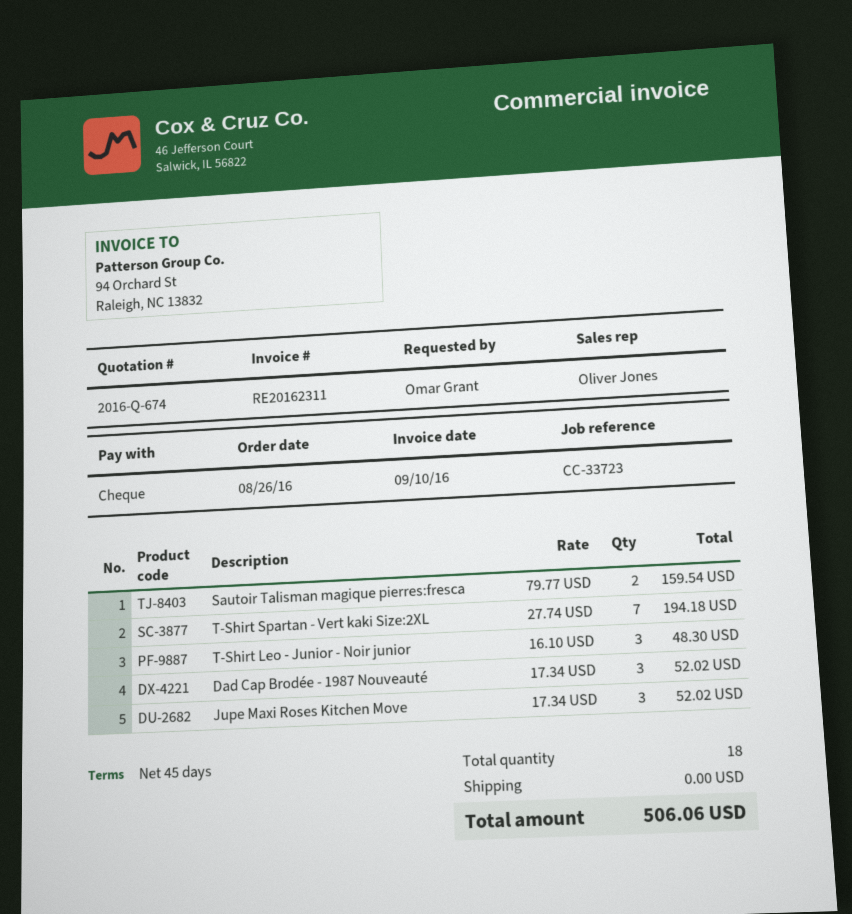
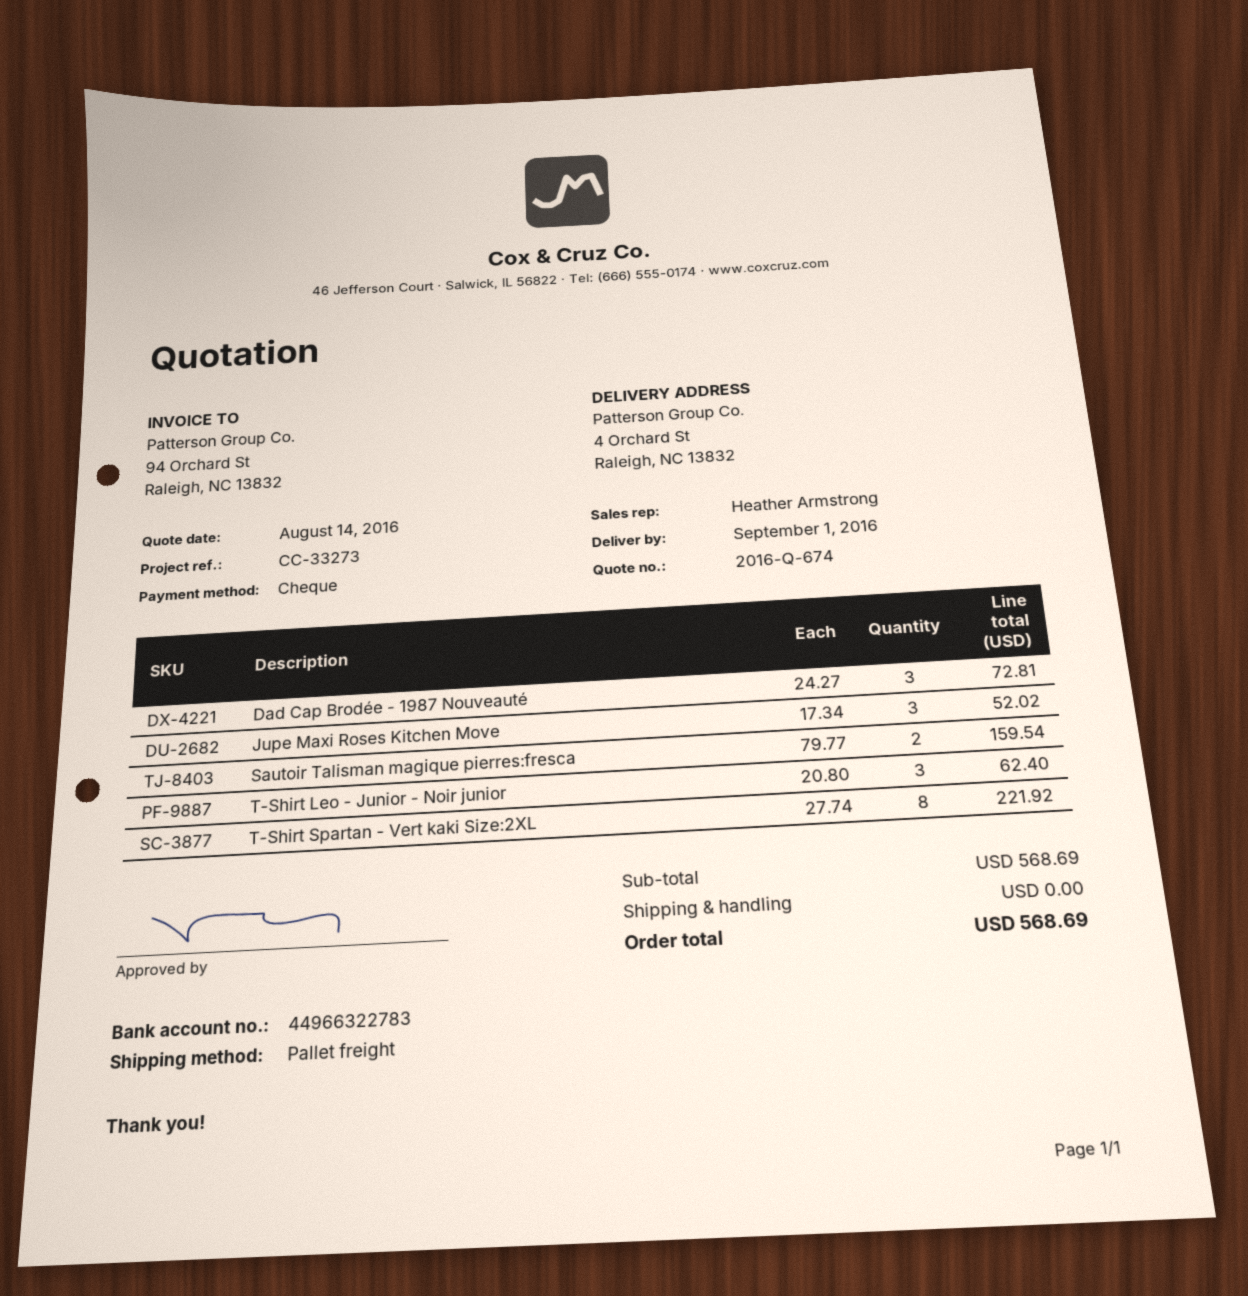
reference: CC-33723 -> CC-33273
sales rep: Oliver Jones -> Heather Armstrong
T-Shirt Spartan - Vert kaki Size:2XL: 7 x 27.74 = 194.18 -> 8 x 27.74 = 221.92
T-Shirt Leo - Junior - Noir junior: 3 x 16.10 = 48.30 -> 3 x 20.80 = 62.40
Dad Cap Brodée - 1987 Nouveauté: 3 x 17.34 = 52.02 -> 3 x 24.27 = 72.81
total: 506.06 -> 568.69

